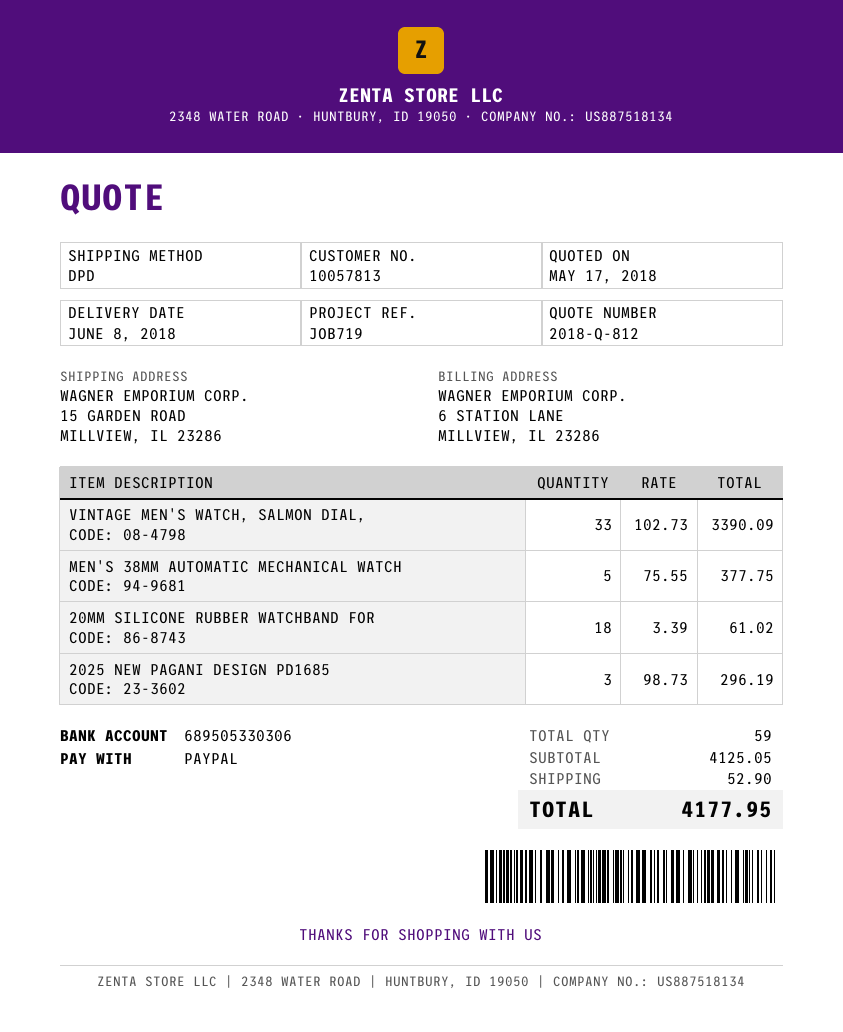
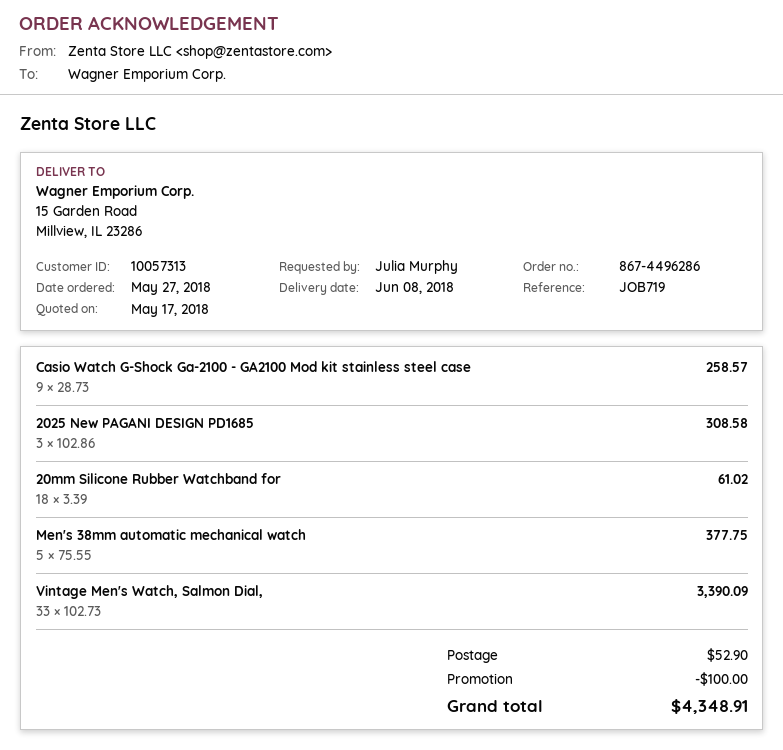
customer number: 10057813 -> 10057313
2025 NEW PAGANI DESIGN PD1685: 3 x 98.73 = 296.19 -> 3 x 102.86 = 308.58
Casio Watch G-Shock Ga-2100 - GA2100 Mod kit stainless steel case: none -> 9 x 28.73 = 258.57
discount: none -> 100.00
total: 4177.95 -> 4348.91

